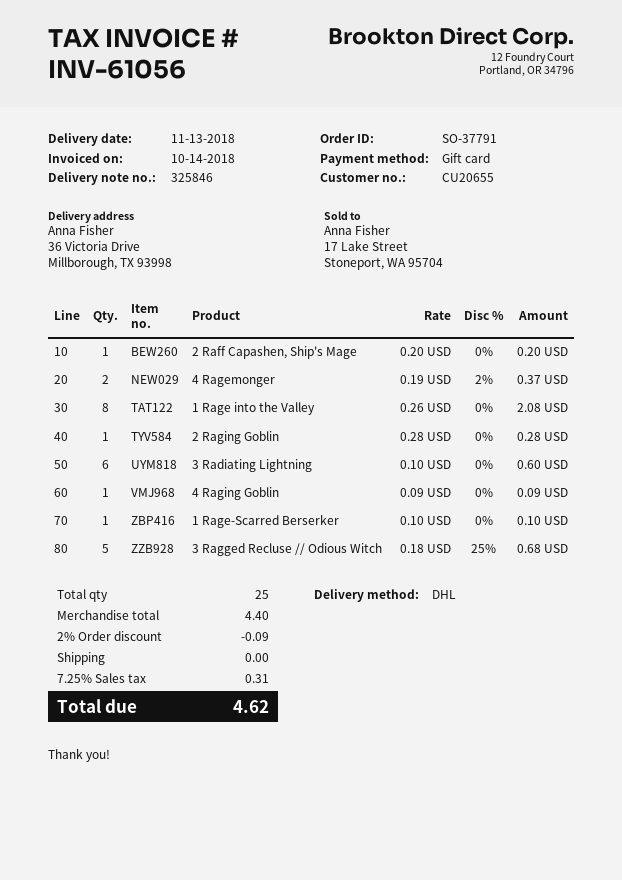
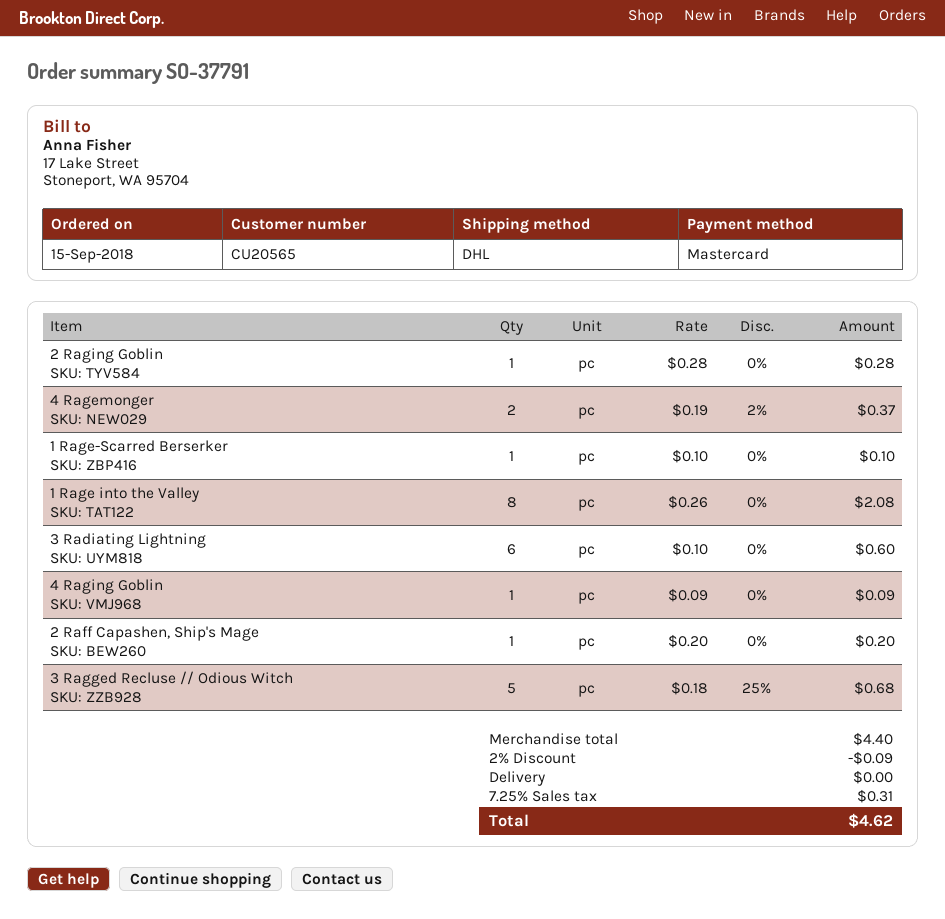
customer number: CU20655 -> CU20565
payment method: gift card -> Mastercard

